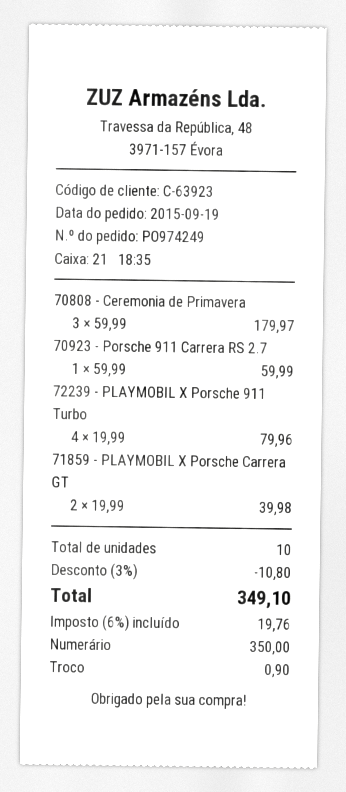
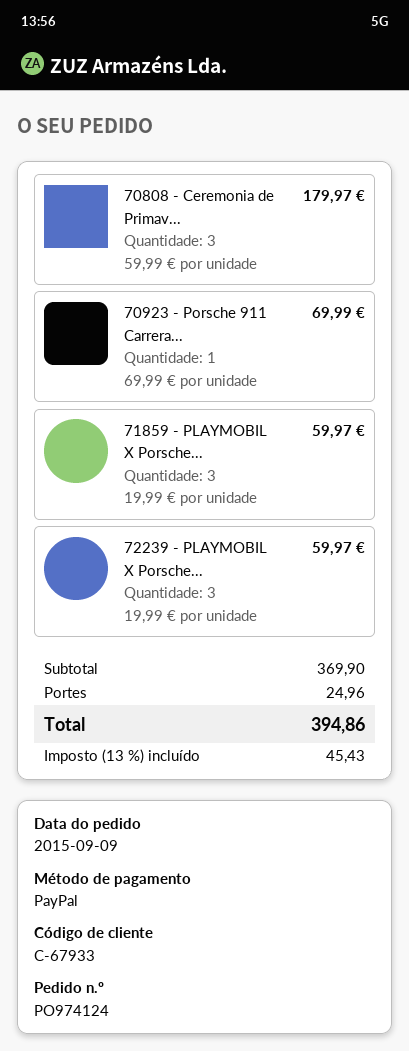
order number: PO974249 -> PO974124
order date: 2015-09-19 -> 2015-09-09
customer number: C-63923 -> C-67933
payment method: cash -> PayPal
70923 - Porsche 911 Carrera RS 2.7: 1 x 59.99 = 59.99 -> 1 x 69.99 = 69.99
72239 - PLAYMOBIL X Porsche 911 Turbo: 4 x 19.99 = 79.96 -> 3 x 19.99 = 59.97
71859 - PLAYMOBIL X Porsche Carrera GT: 2 x 19.99 = 39.98 -> 3 x 19.99 = 59.97
discount: 3% = 10.80 -> none
shipping: none -> 24.96
tax: 6% = 19.76 -> 13% = 45.43
total: 349.10 -> 394.86

